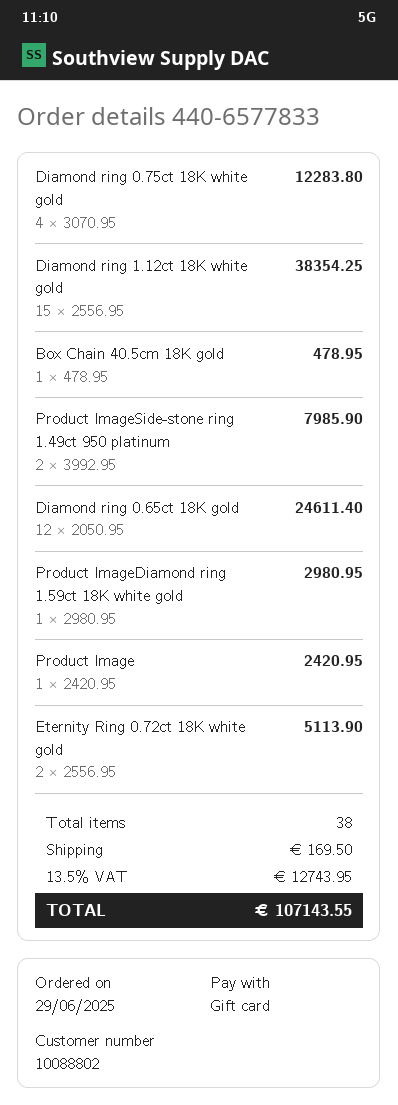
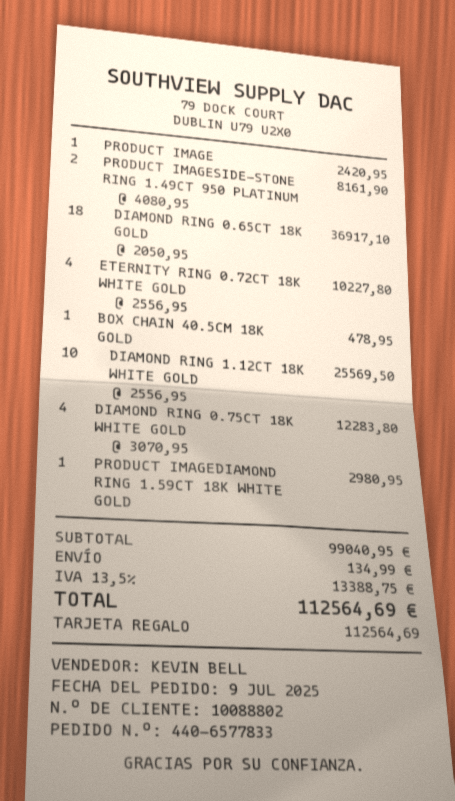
order date: 2025-06-29 -> 2025-07-09
Diamond ring 1.12ct 18K white gold: 15 x 2556.95 = 38354.25 -> 10 x 2556.95 = 25569.50
Product ImageSide-stone ring 1.49ct 950 platinum: 2 x 3992.95 = 7985.90 -> 2 x 4080.95 = 8161.90
Diamond ring 0.65ct 18K gold: 12 x 2050.95 = 24611.40 -> 18 x 2050.95 = 36917.10
Eternity Ring 0.72ct 18K white gold: 2 x 2556.95 = 5113.90 -> 4 x 2556.95 = 10227.80
shipping: 169.50 -> 134.99
tax: 13.5% = 12743.95 -> 13.5% = 13388.75
total: 107143.55 -> 112564.69

